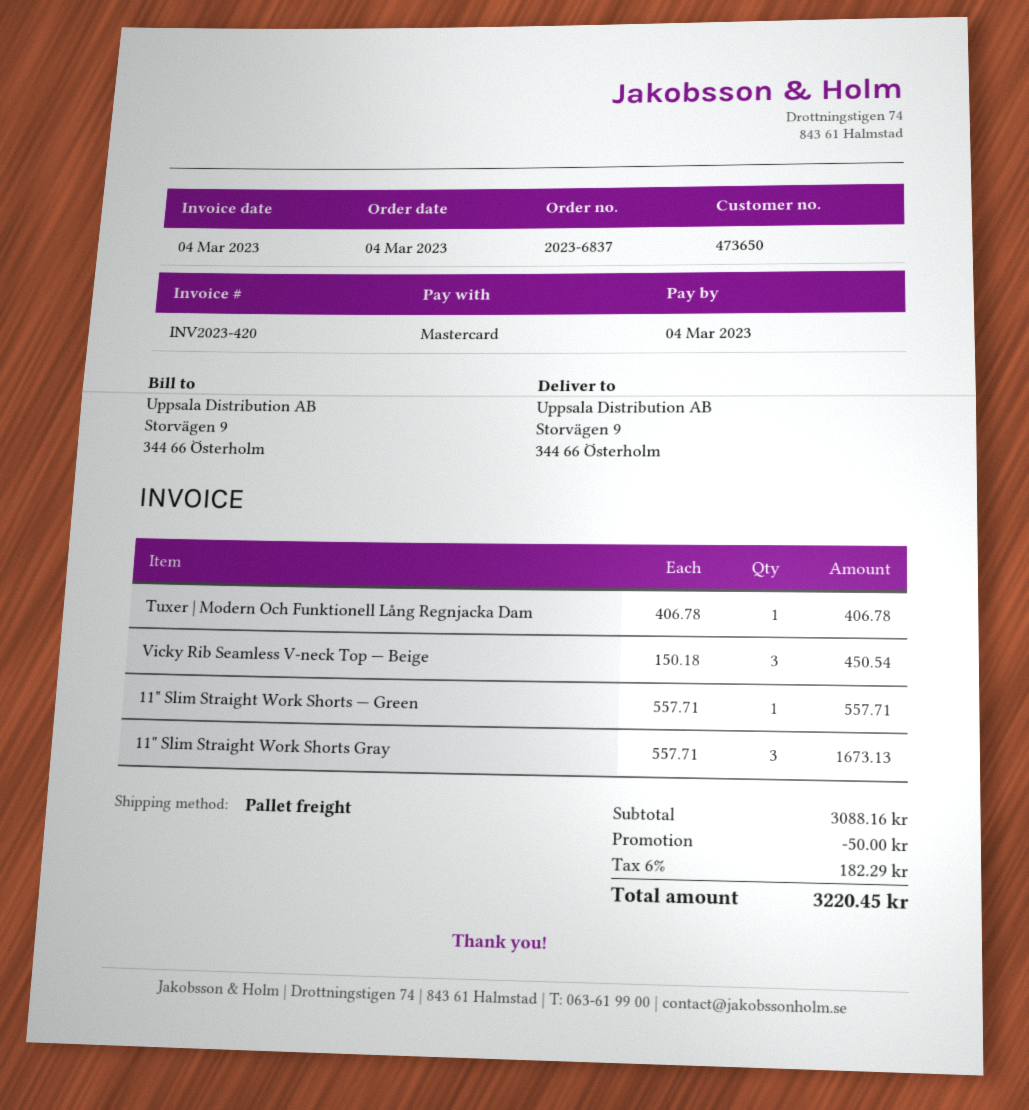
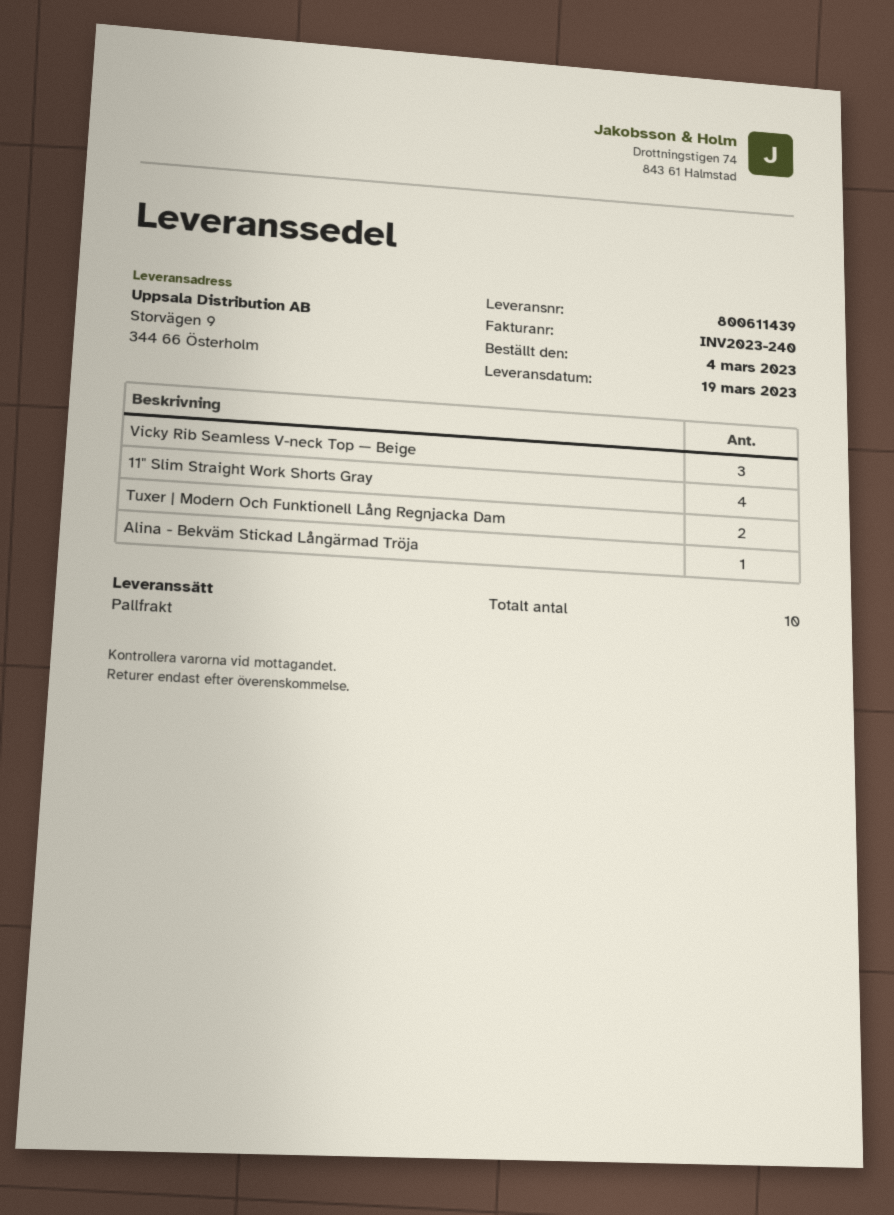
invoice number: INV2023-420 -> INV2023-240
Tuxer | Modern Och Funktionell Lång Regnjacka Dam: 1 -> 2
11" Slim Straight Work Shorts — Green: 1 -> none
11" Slim Straight Work Shorts Gray: 3 -> 4
Alina - Bekväm Stickad Långärmad Tröja: none -> 1

